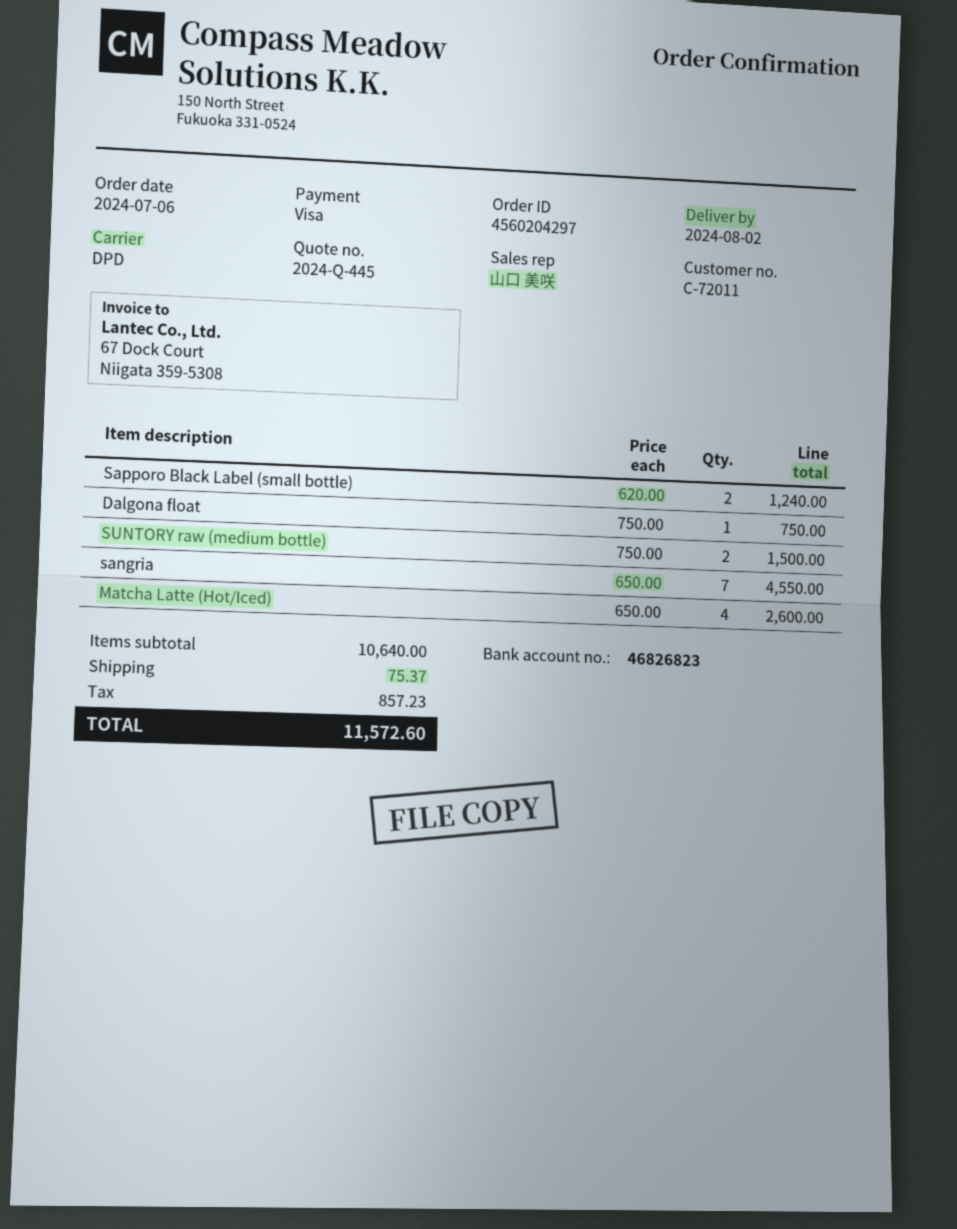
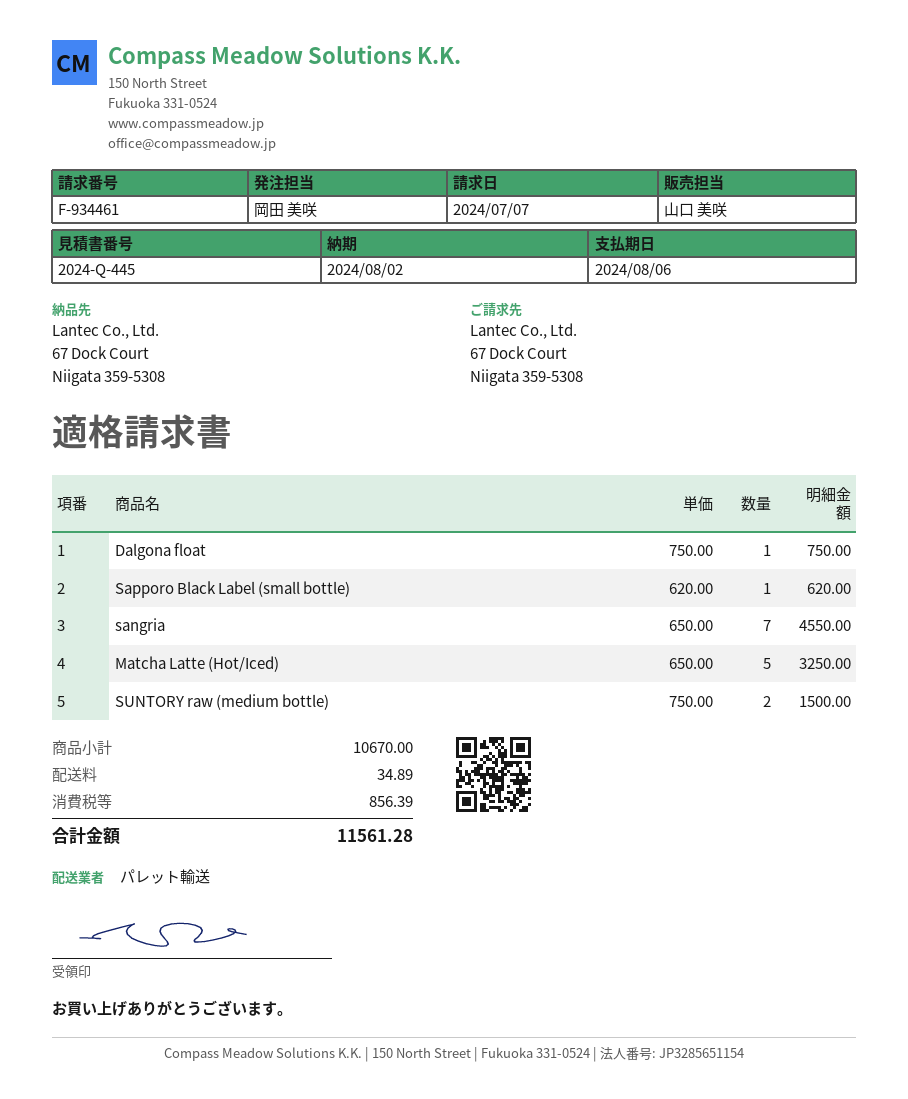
shipping method: DPD -> pallet freight
Sapporo Black Label (small bottle): 2 x 620.00 = 1240.00 -> 1 x 620.00 = 620.00
Matcha Latte (Hot/Iced): 4 x 650.00 = 2600.00 -> 5 x 650.00 = 3250.00
subtotal: 10640.00 -> 10670.00
shipping: 75.37 -> 34.89
tax: 857.23 -> 856.39
total: 11572.60 -> 11561.28

